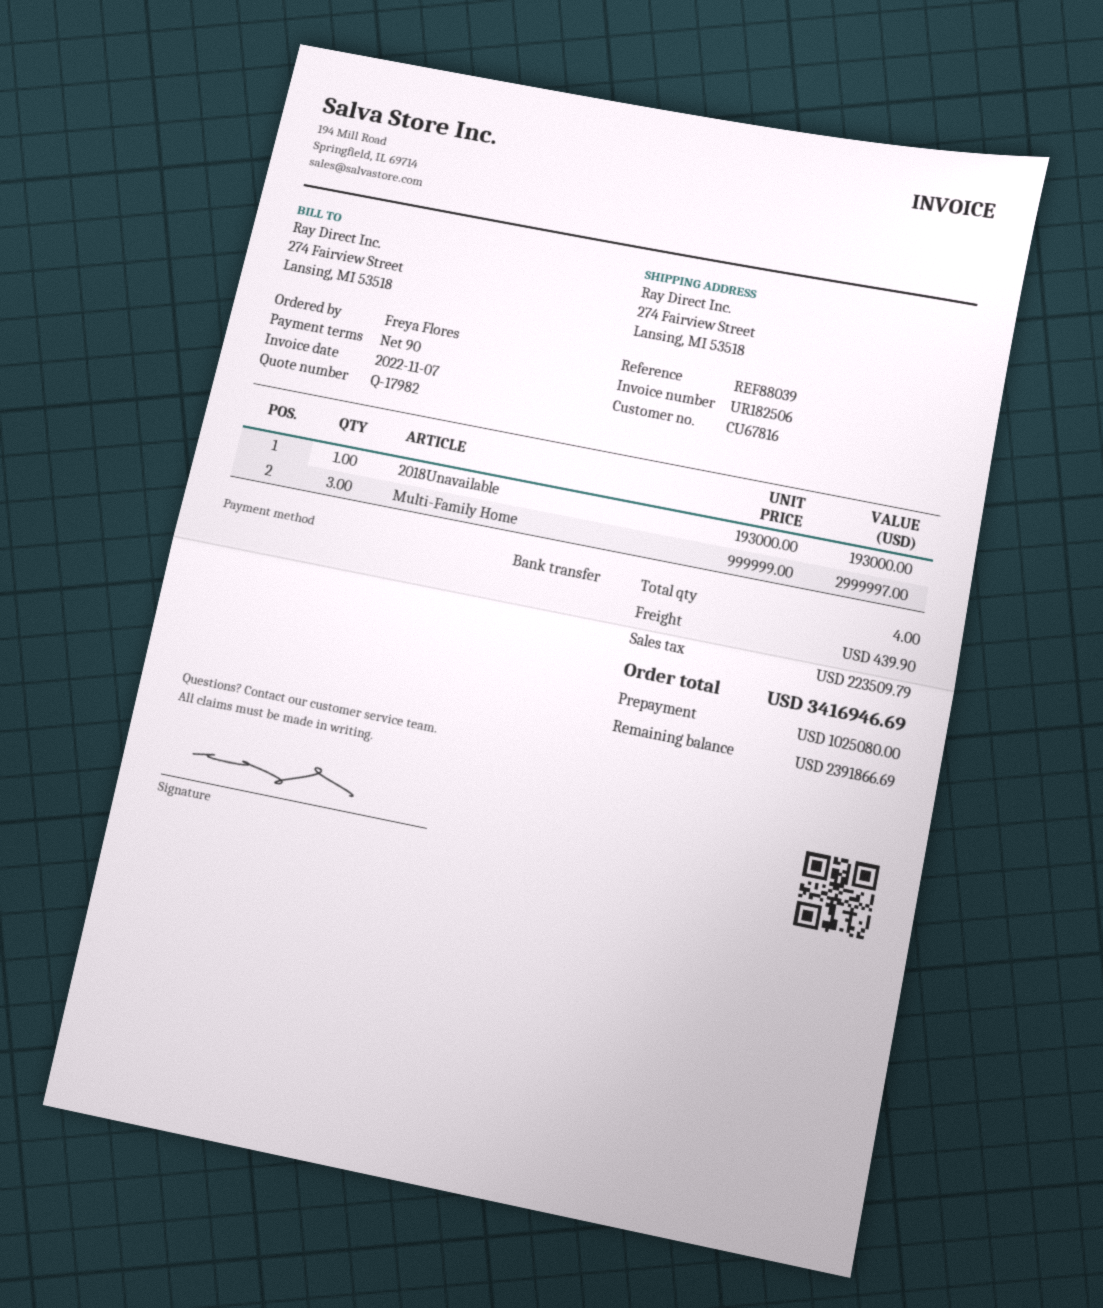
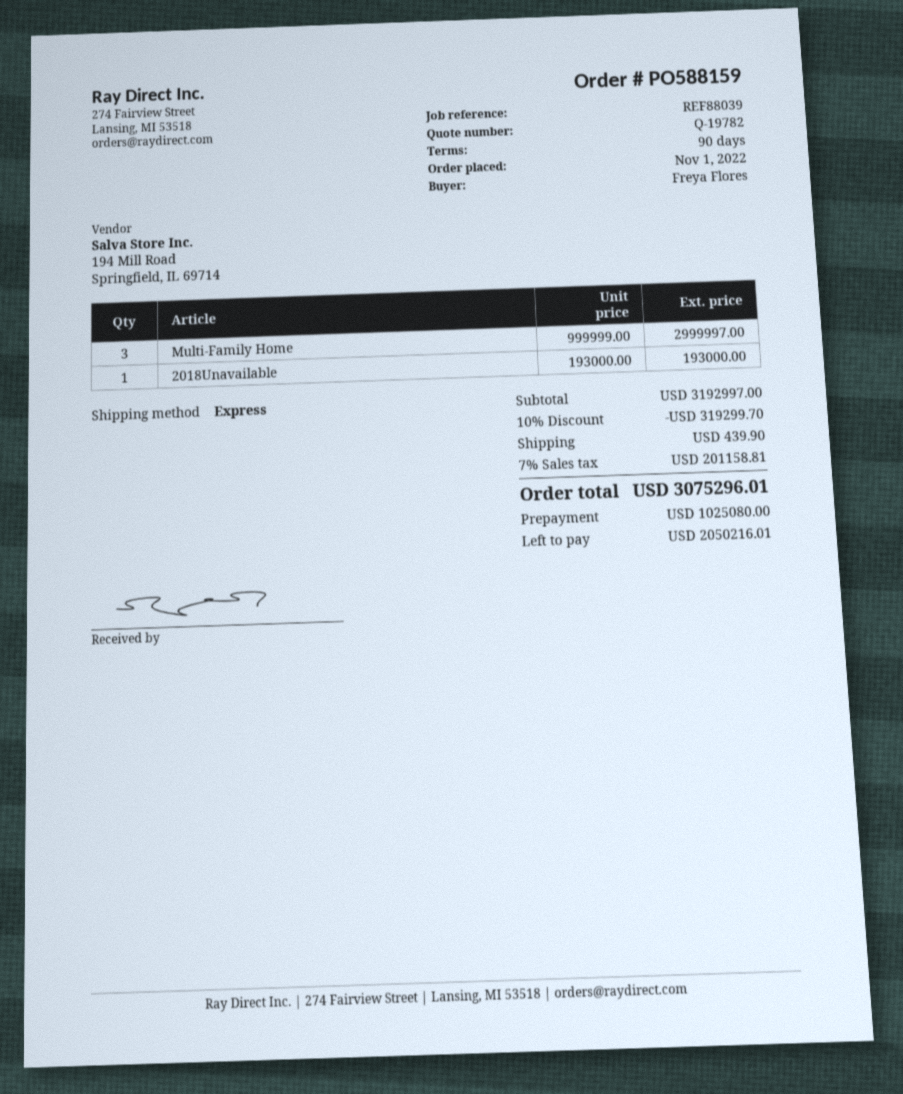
quote number: Q-17982 -> Q-19782
discount: none -> 10% = 319299.70
tax: 223509.79 -> 201158.81
total: 3416946.69 -> 3075296.01
balance: 2391866.69 -> 2050216.01

